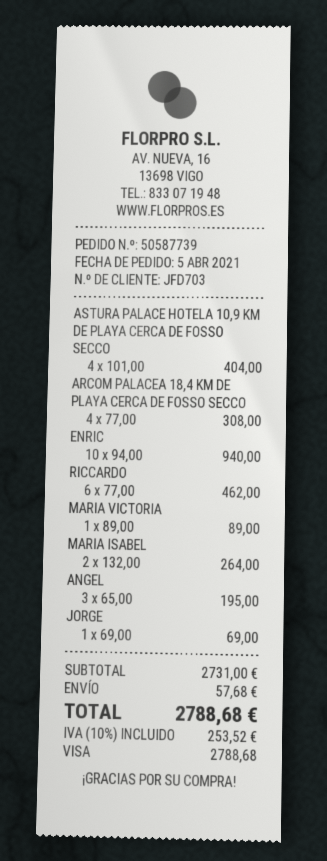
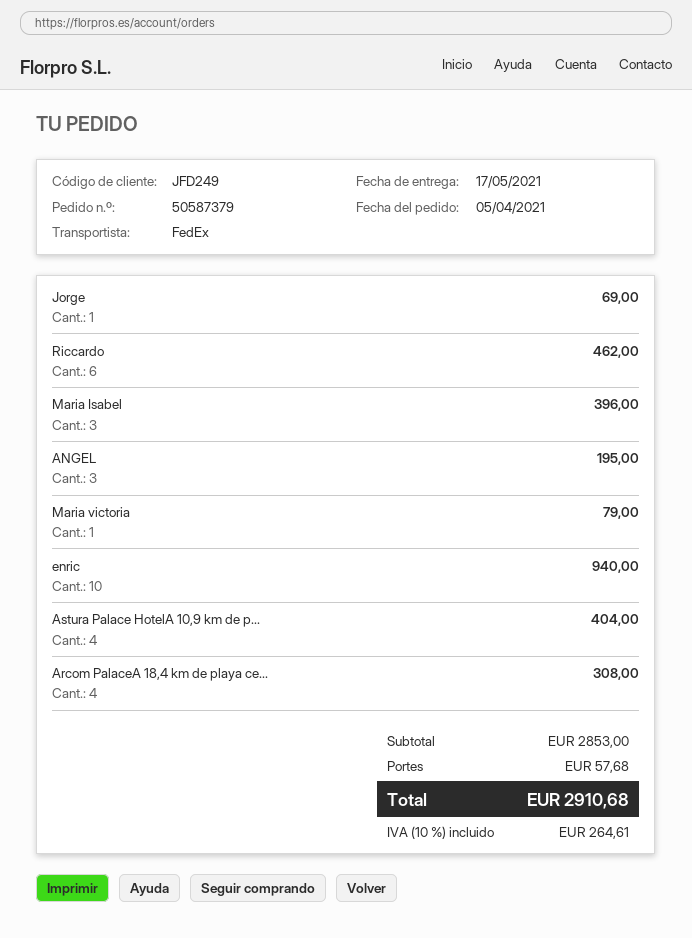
order number: 50587739 -> 50587379
customer number: JFD703 -> JFD249
MARIA VICTORIA: 1 for 89.00 -> 1 for 79.00
MARIA ISABEL: 2 for 264.00 -> 3 for 396.00
subtotal: 2731.00 -> 2853.00
tax: 10% = 253.52 -> 10% = 264.61
total: 2788.68 -> 2910.68

